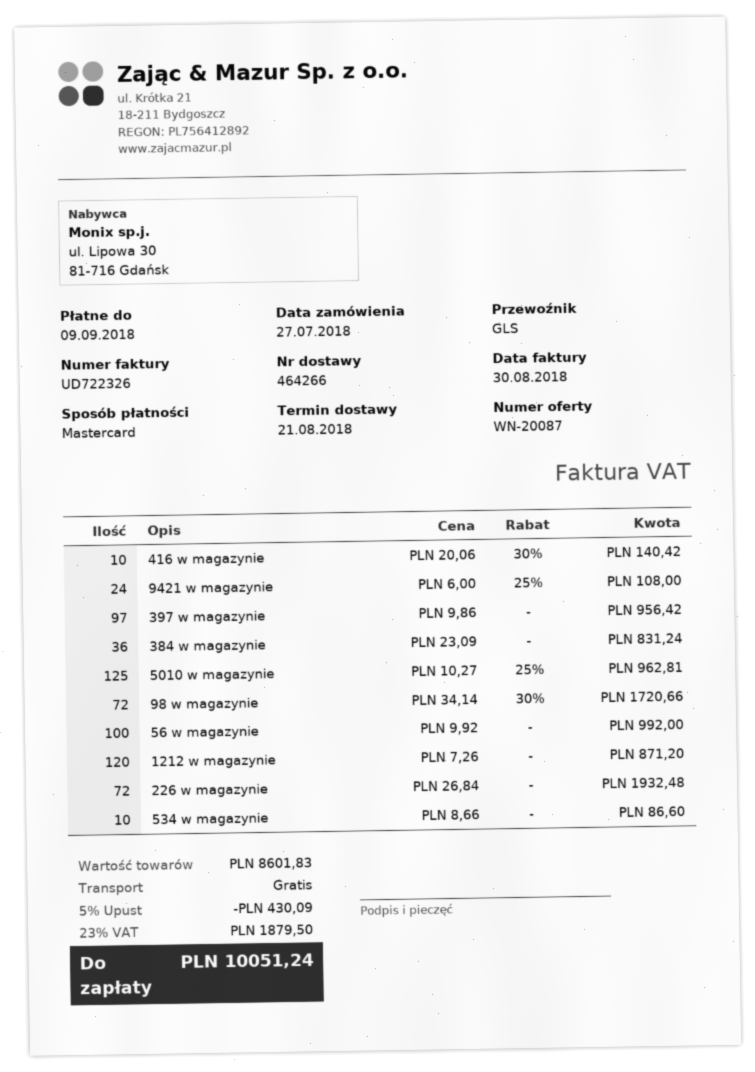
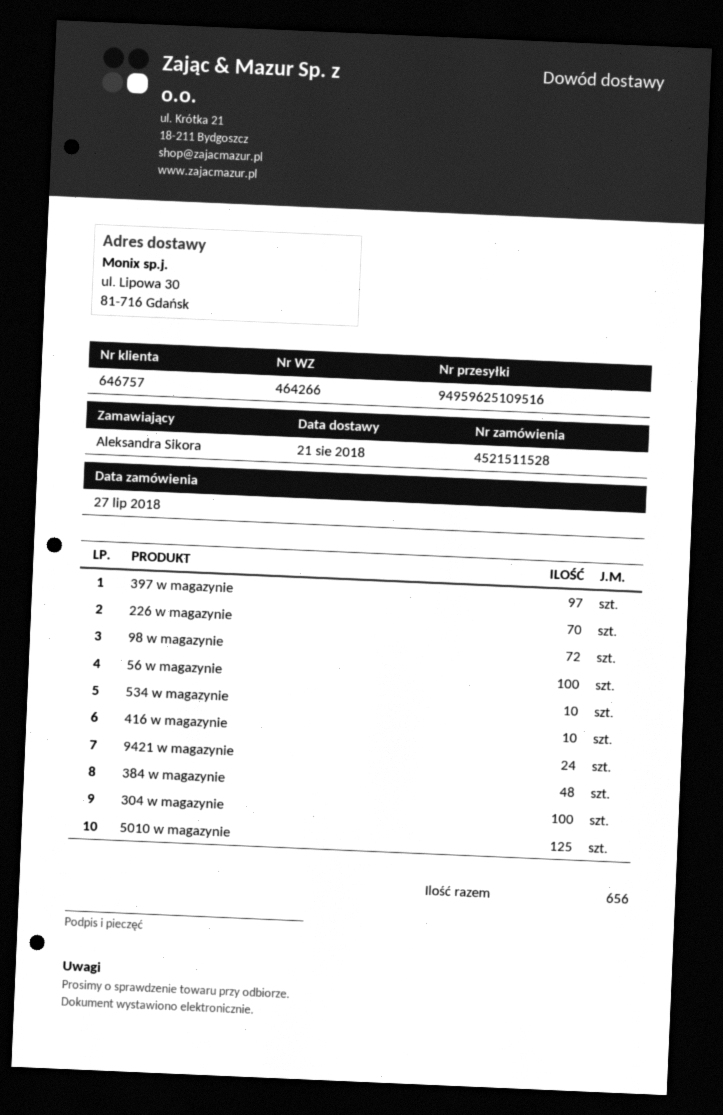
384 w magazynie: 36 -> 48
1212 w magazynie: 120 -> none
226 w magazynie: 72 -> 70
304 w magazynie: none -> 100

